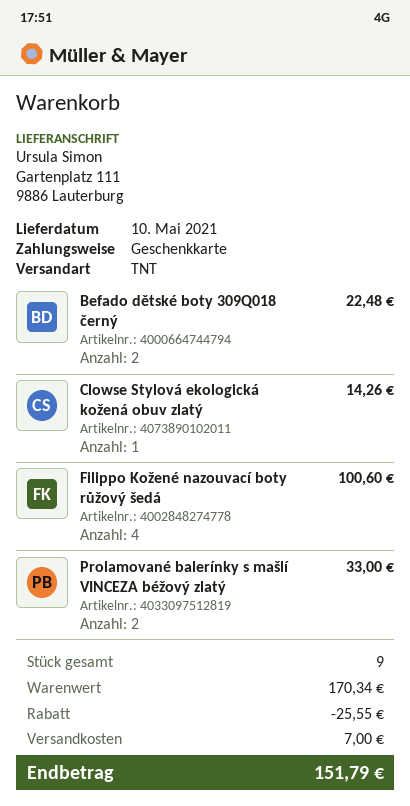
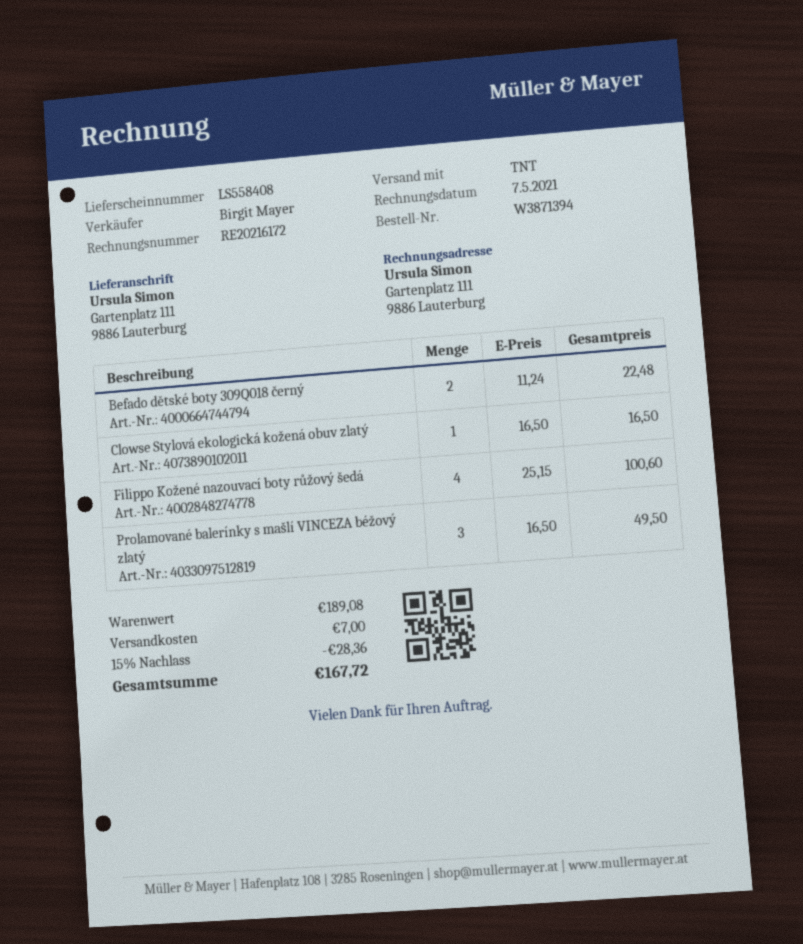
Clowse Stylová ekologická kožená obuv zlatý: 1 for 14.26 -> 1 for 16.50
Prolamované balerínky s mašlí VINCEZA béžový zlatý: 2 for 33.00 -> 3 for 49.50
subtotal: 170.34 -> 189.08
discount: 25.55 -> 28.36
total: 151.79 -> 167.72

